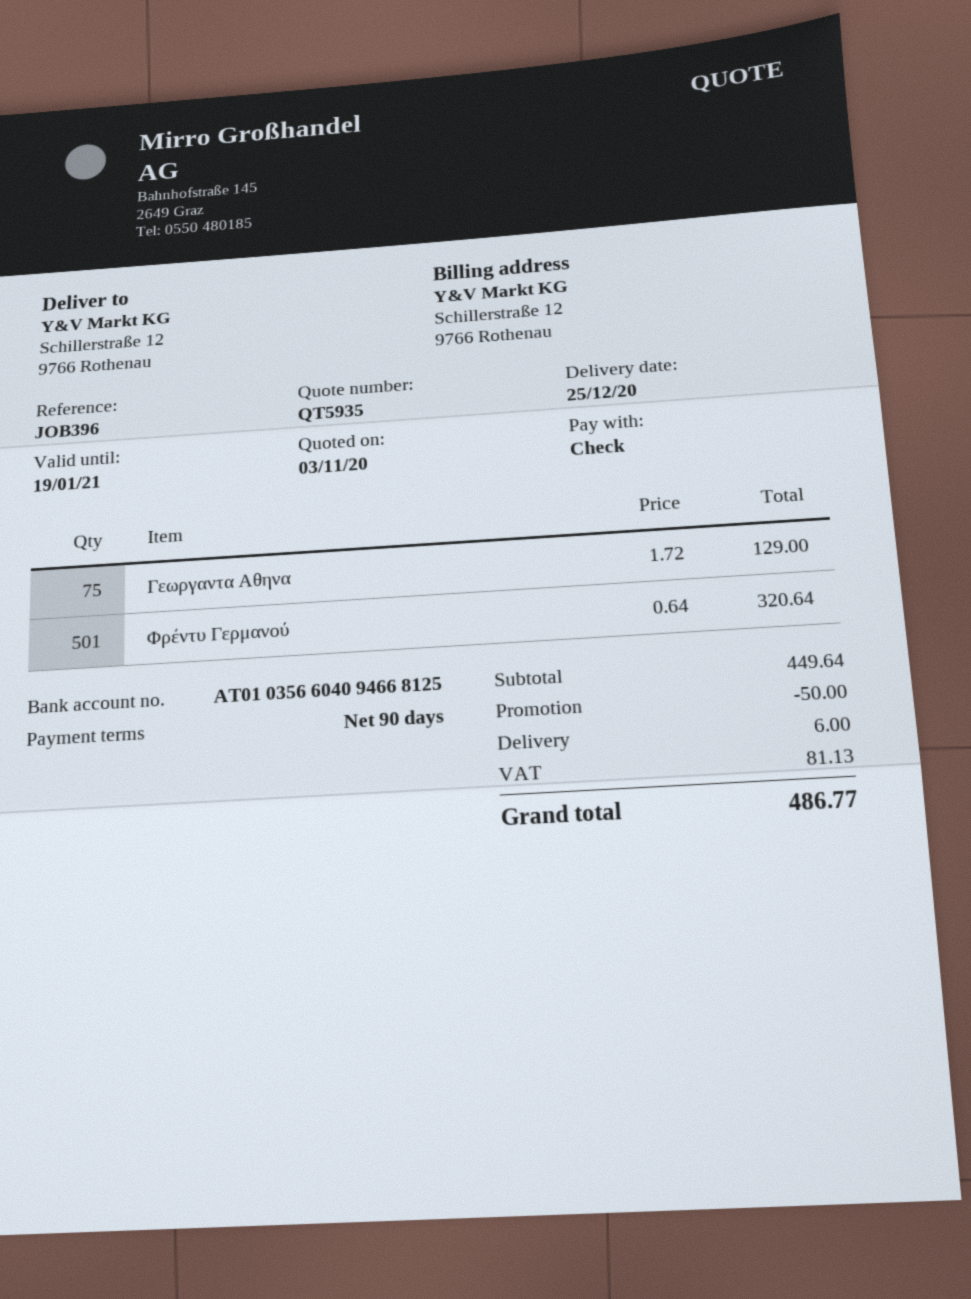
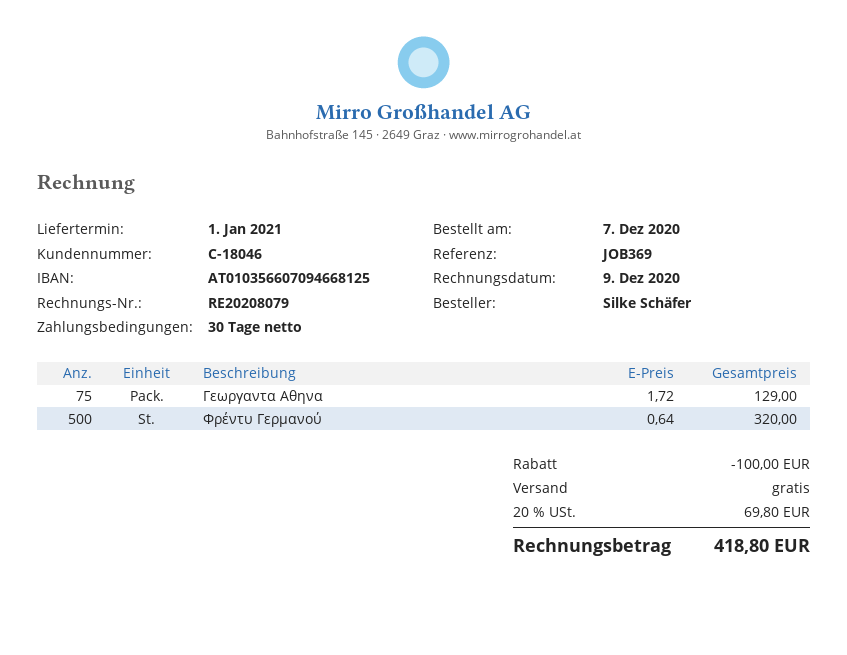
delivery date: 2020-12-25 -> 2021-01-01
payment terms: 90 days -> 30 days
reference: JOB396 -> JOB369
bank account: AT010356604094668125 -> AT010356607094668125
Φρέντυ Γερμανού: 501 x 0.64 = 320.64 -> 500 x 0.64 = 320.00
discount: 50.00 -> 100.00
shipping: 6.00 -> 0.00
tax: 81.13 -> 69.80
total: 486.77 -> 418.80

